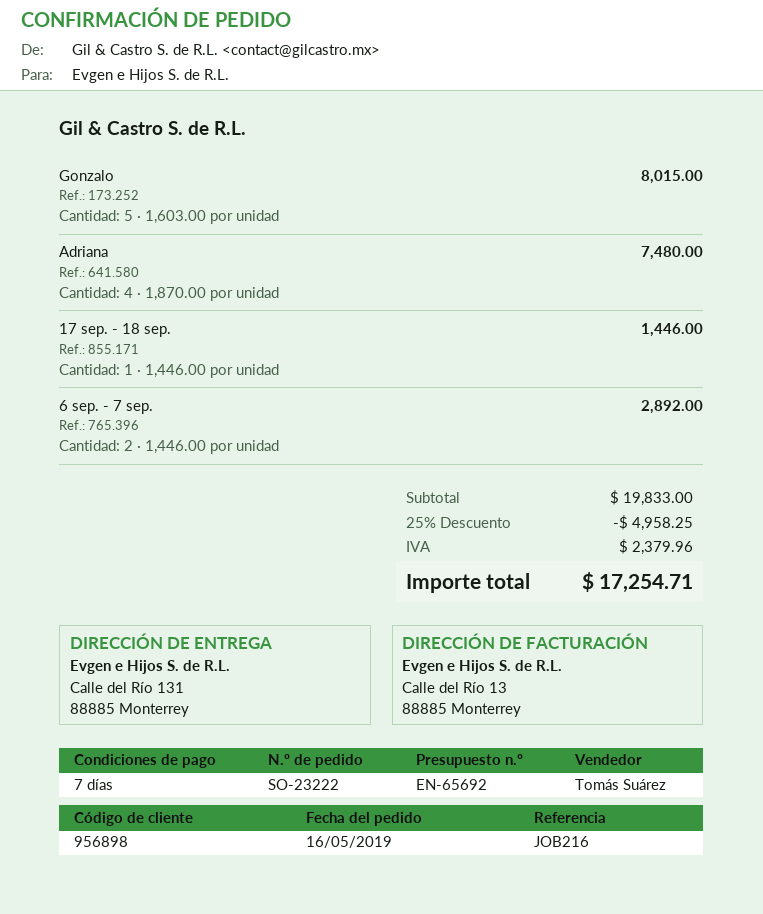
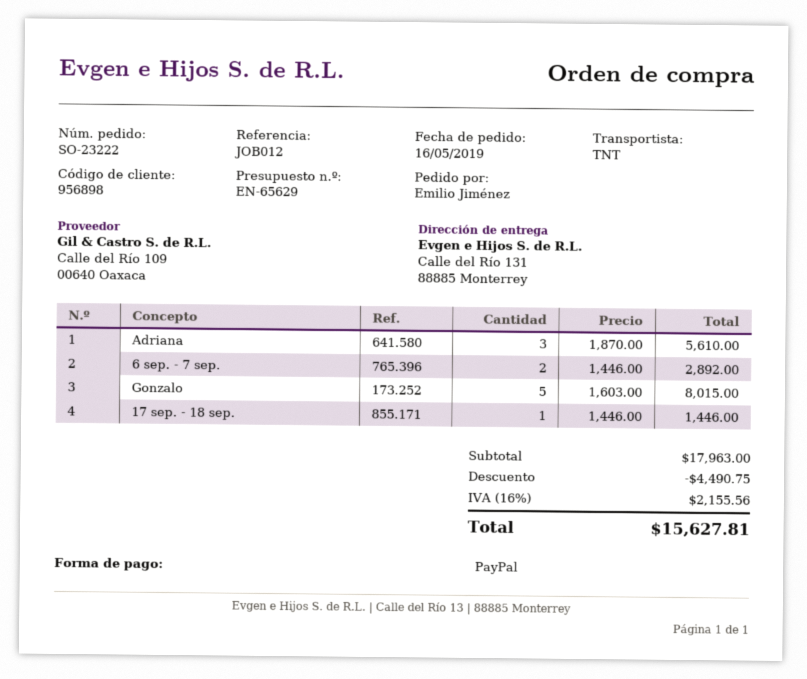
quote number: EN-65692 -> EN-65629
reference: JOB216 -> JOB012
Adriana: 4 x 1870.00 = 7480.00 -> 3 x 1870.00 = 5610.00
subtotal: 19833.00 -> 17963.00
discount: 4958.25 -> 4490.75
tax: 2379.96 -> 2155.56
total: 17254.71 -> 15627.81

